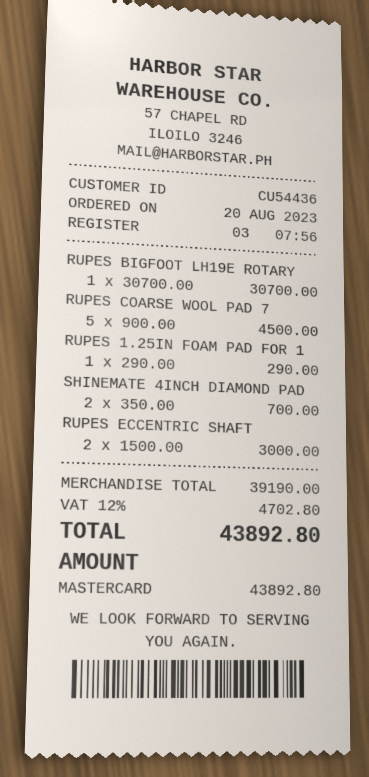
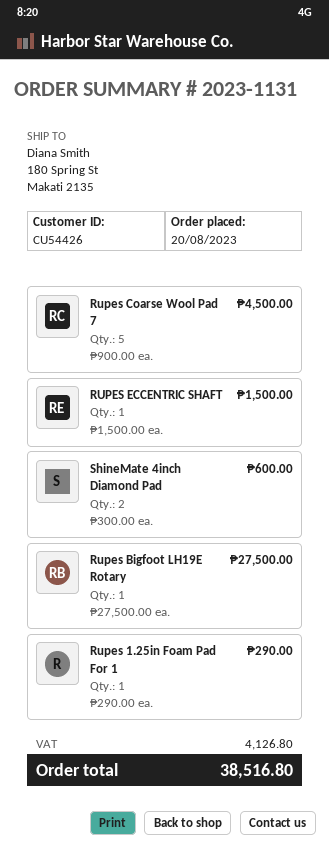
customer number: CU54436 -> CU54426
RUPES BIGFOOT LH19E ROTARY: 1 x 30700.00 = 30700.00 -> 1 x 27500.00 = 27500.00
SHINEMATE 4INCH DIAMOND PAD: 2 x 350.00 = 700.00 -> 2 x 300.00 = 600.00
RUPES ECCENTRIC SHAFT: 2 x 1500.00 = 3000.00 -> 1 x 1500.00 = 1500.00
tax: 4702.80 -> 4126.80
total: 43892.80 -> 38516.80

